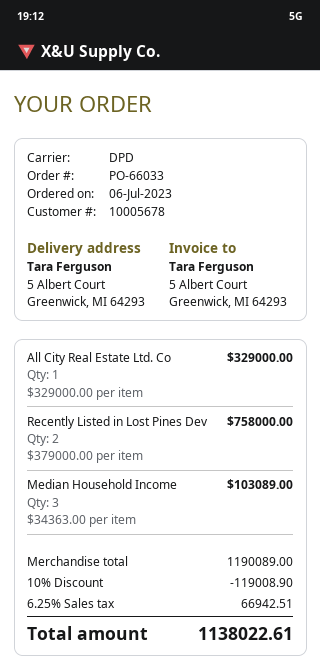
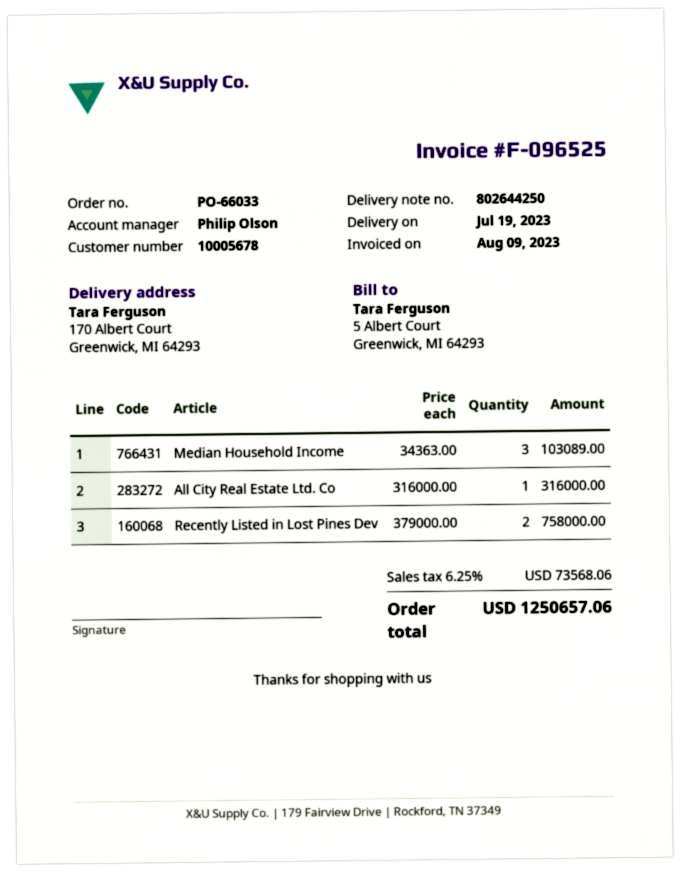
ship to: 5 Albert Court, Greenwick, MI 64293 -> 170 Albert Court, Greenwick, MI 64293
All City Real Estate Ltd. Co: 1 x 329000.00 = 329000.00 -> 1 x 316000.00 = 316000.00
discount: 10% = 119008.90 -> none
tax: 6.25% = 66942.51 -> 6.25% = 73568.06
total: 1138022.61 -> 1250657.06

